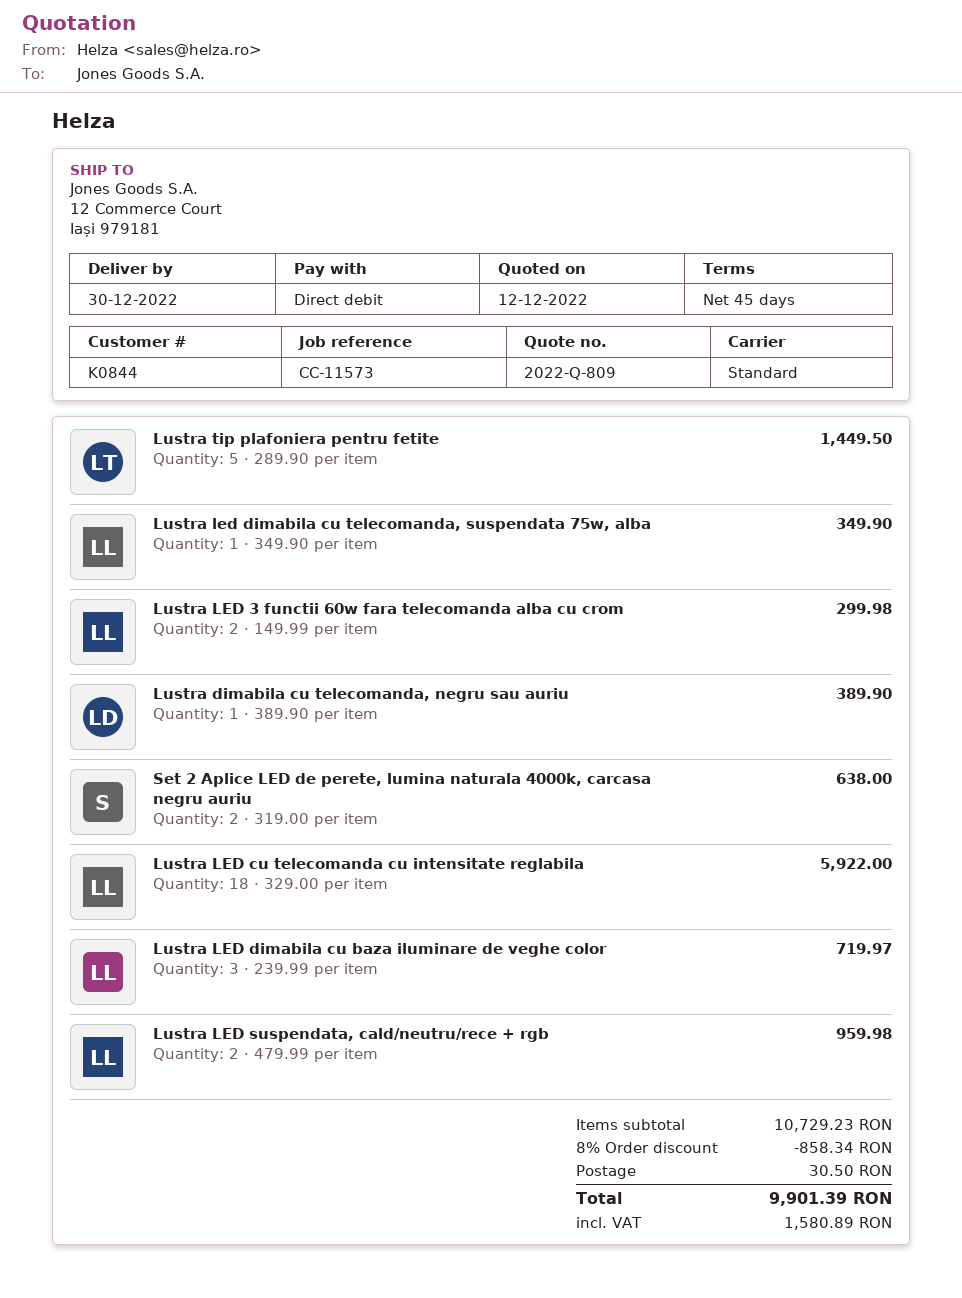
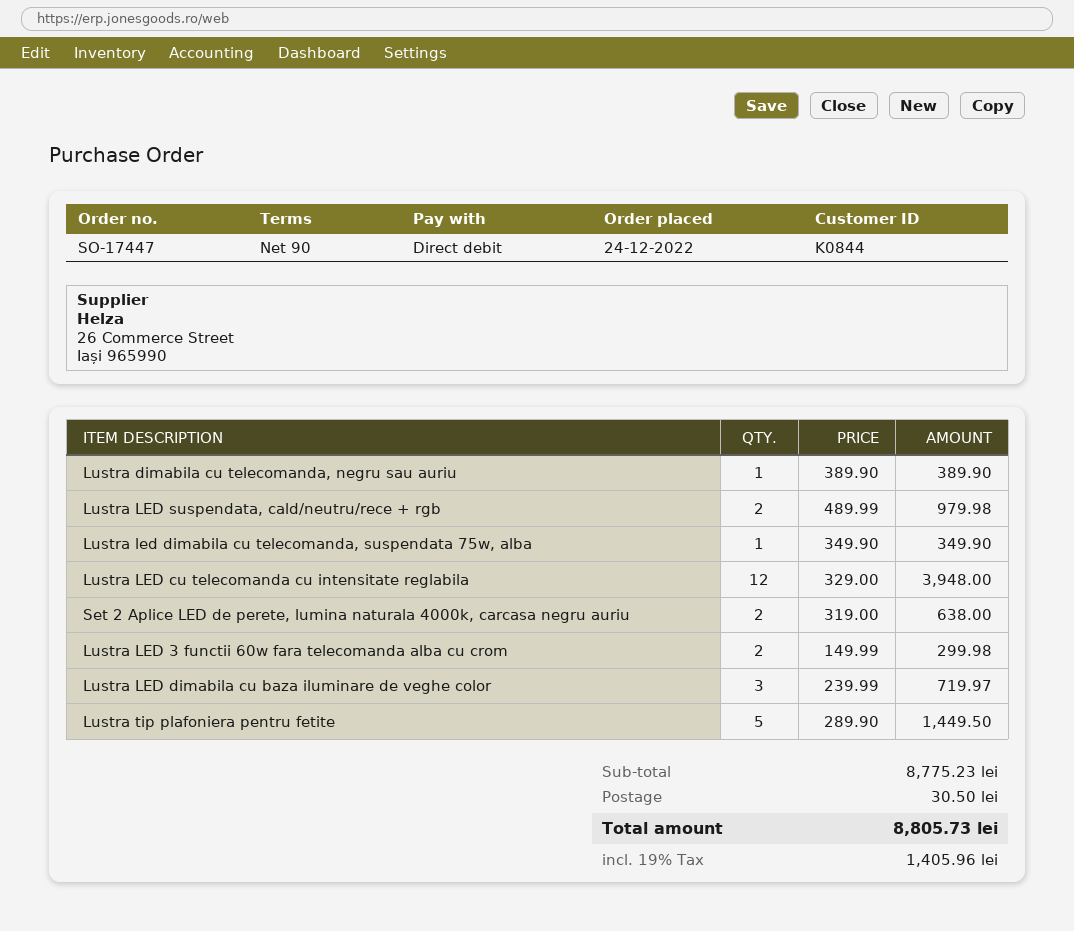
payment terms: 45 days -> 90 days
Lustra LED cu telecomanda cu intensitate reglabila: 18 x 329.00 = 5922.00 -> 12 x 329.00 = 3948.00
Lustra LED suspendata, cald/neutru/rece + rgb: 2 x 479.99 = 959.98 -> 2 x 489.99 = 979.98
subtotal: 10729.23 -> 8775.23
discount: 8% = 858.34 -> none
tax: 1580.89 -> 1405.96
total: 9901.39 -> 8805.73

